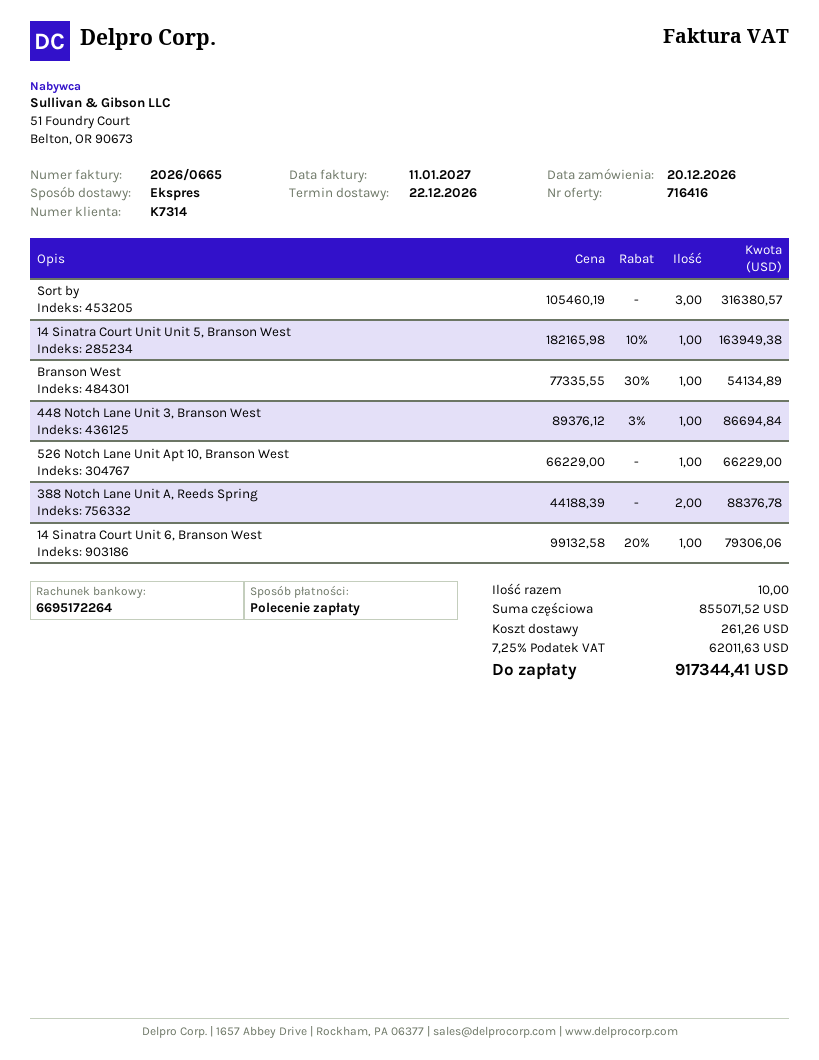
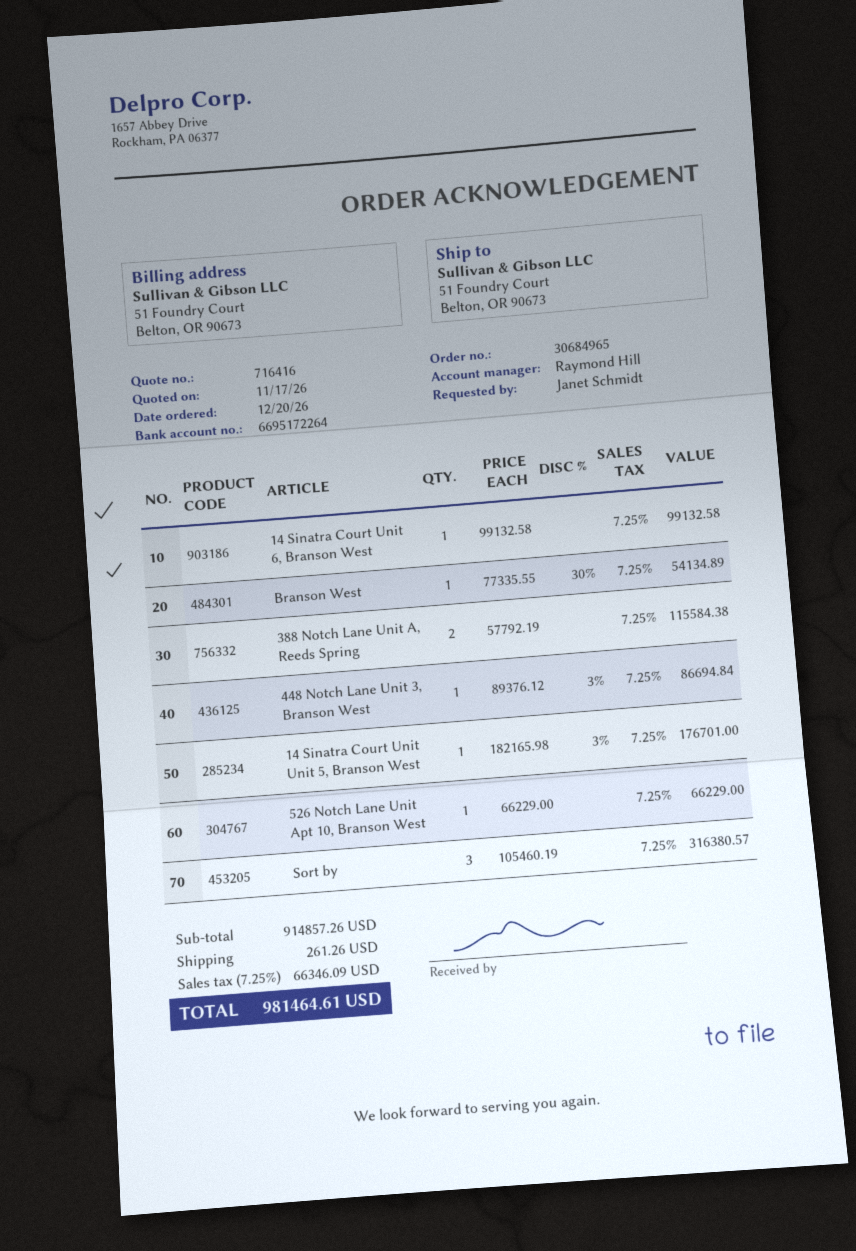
14 Sinatra Court Unit Unit 5, Branson West: 1 x 182165.98 - 10% = 163949.38 -> 1 x 182165.98 - 3% = 176701.00
388 Notch Lane Unit A, Reeds Spring: 2 x 44188.39 = 88376.78 -> 2 x 57792.19 = 115584.38
14 Sinatra Court Unit 6, Branson West: 1 x 99132.58 - 20% = 79306.06 -> 1 x 99132.58 = 99132.58
subtotal: 855071.52 -> 914857.26
tax: 7.25% = 62011.63 -> 7.25% = 66346.09
total: 917344.41 -> 981464.61

